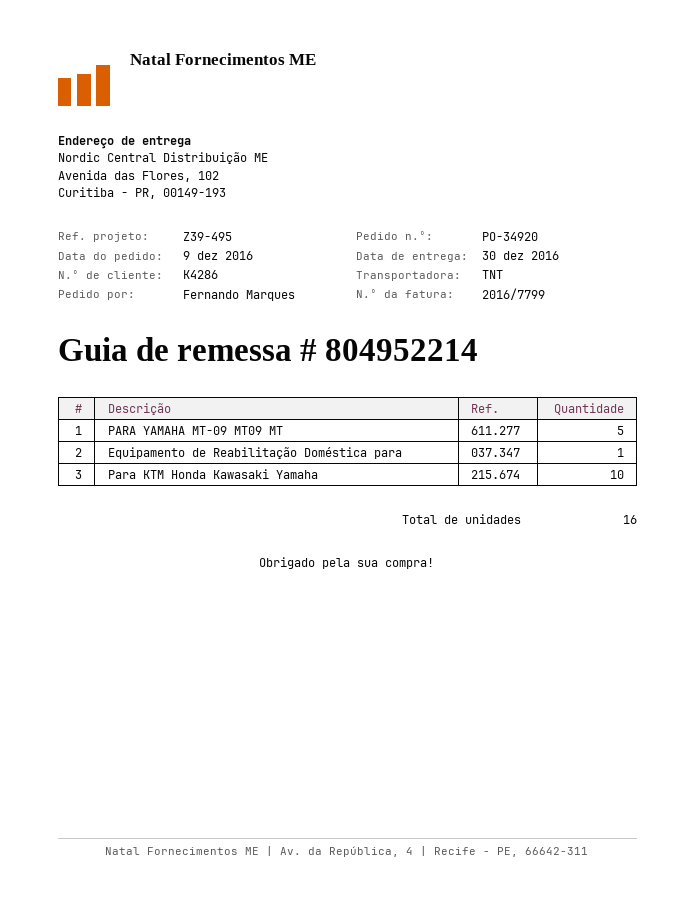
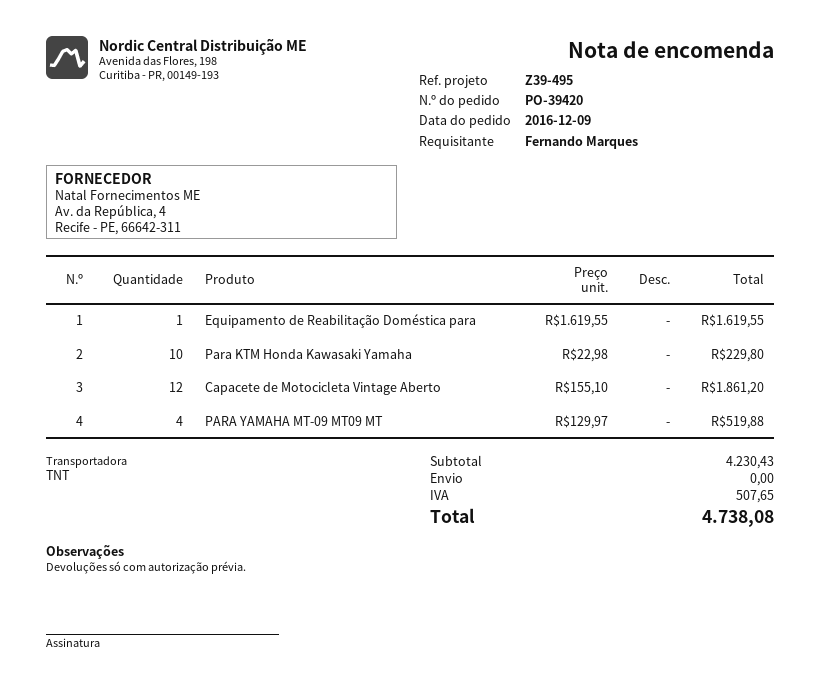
order number: PO-34920 -> PO-39420
PARA YAMAHA MT-09 MT09 MT: 5 -> 4
Capacete de Motocicleta Vintage Aberto: none -> 12

